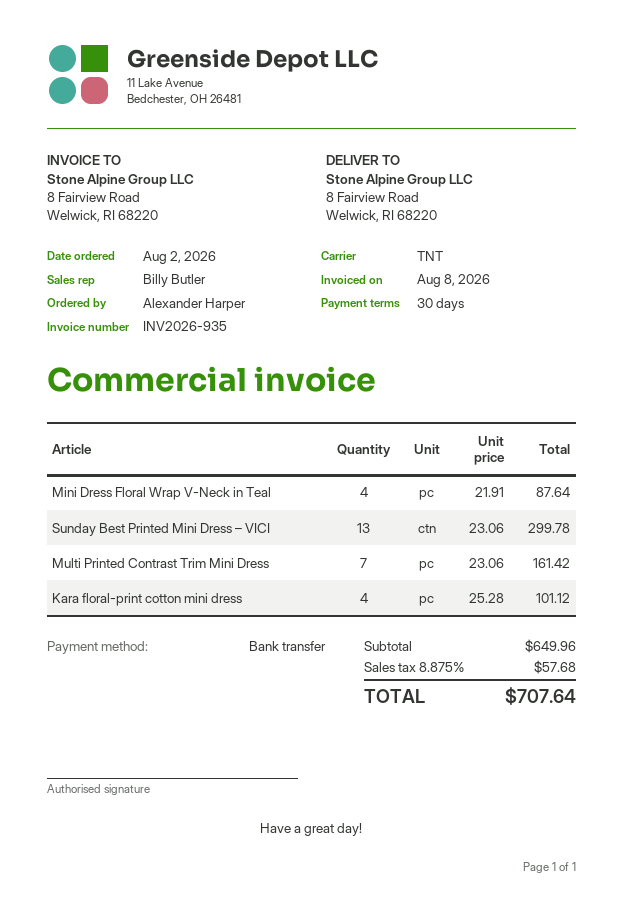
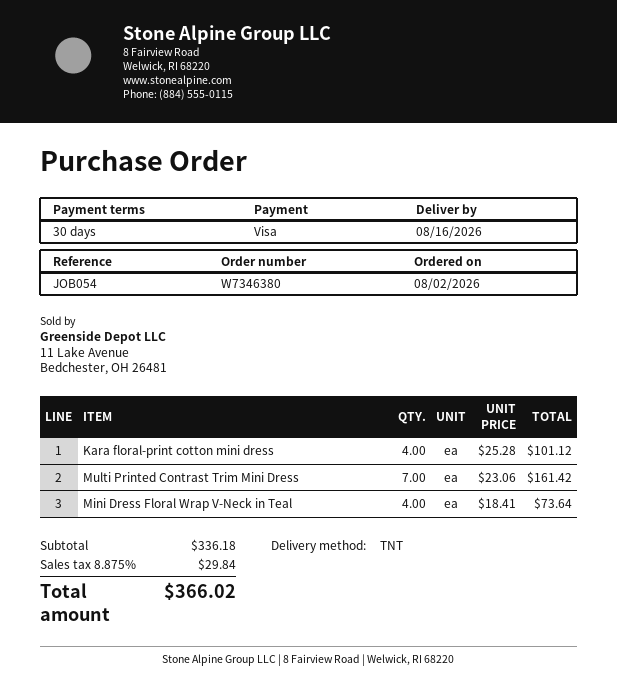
payment method: bank transfer -> Visa
Mini Dress Floral Wrap V-Neck in Teal: 4 x 21.91 = 87.64 -> 4 x 18.41 = 73.64
Sunday Best Printed Mini Dress – VICI: 13 x 23.06 = 299.78 -> none
subtotal: 649.96 -> 336.18
tax: 8.875% = 57.68 -> 8.875% = 29.84
total: 707.64 -> 366.02

